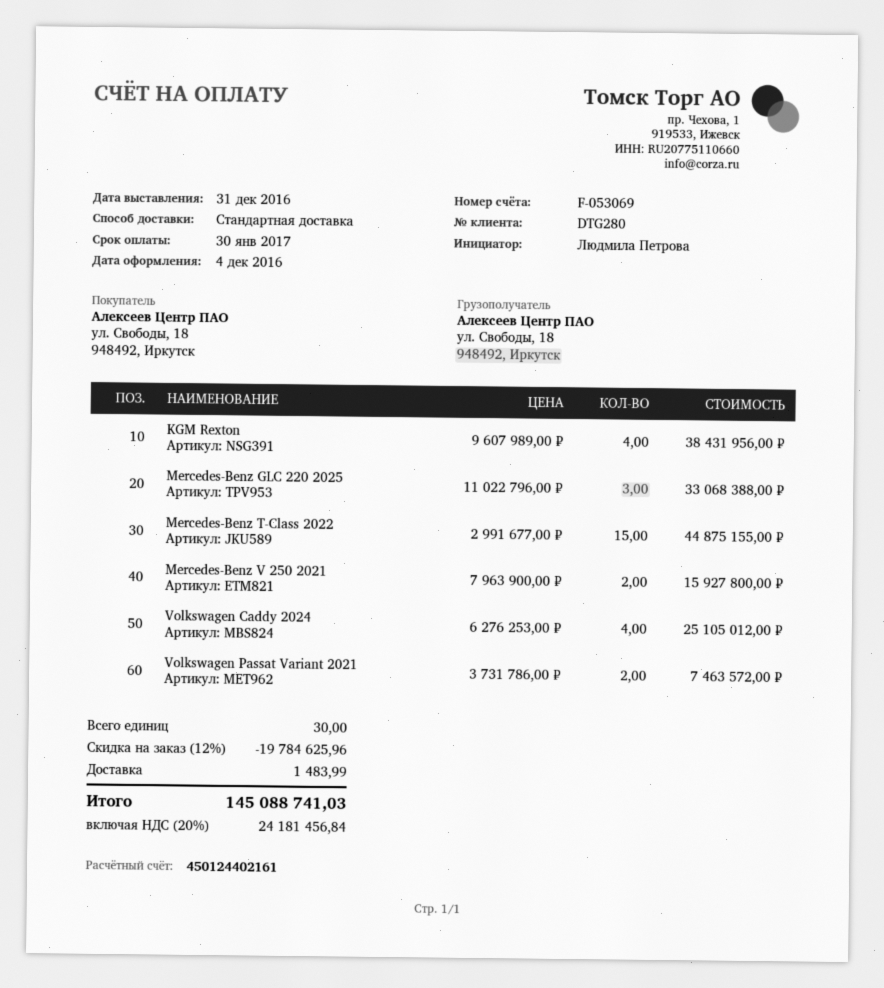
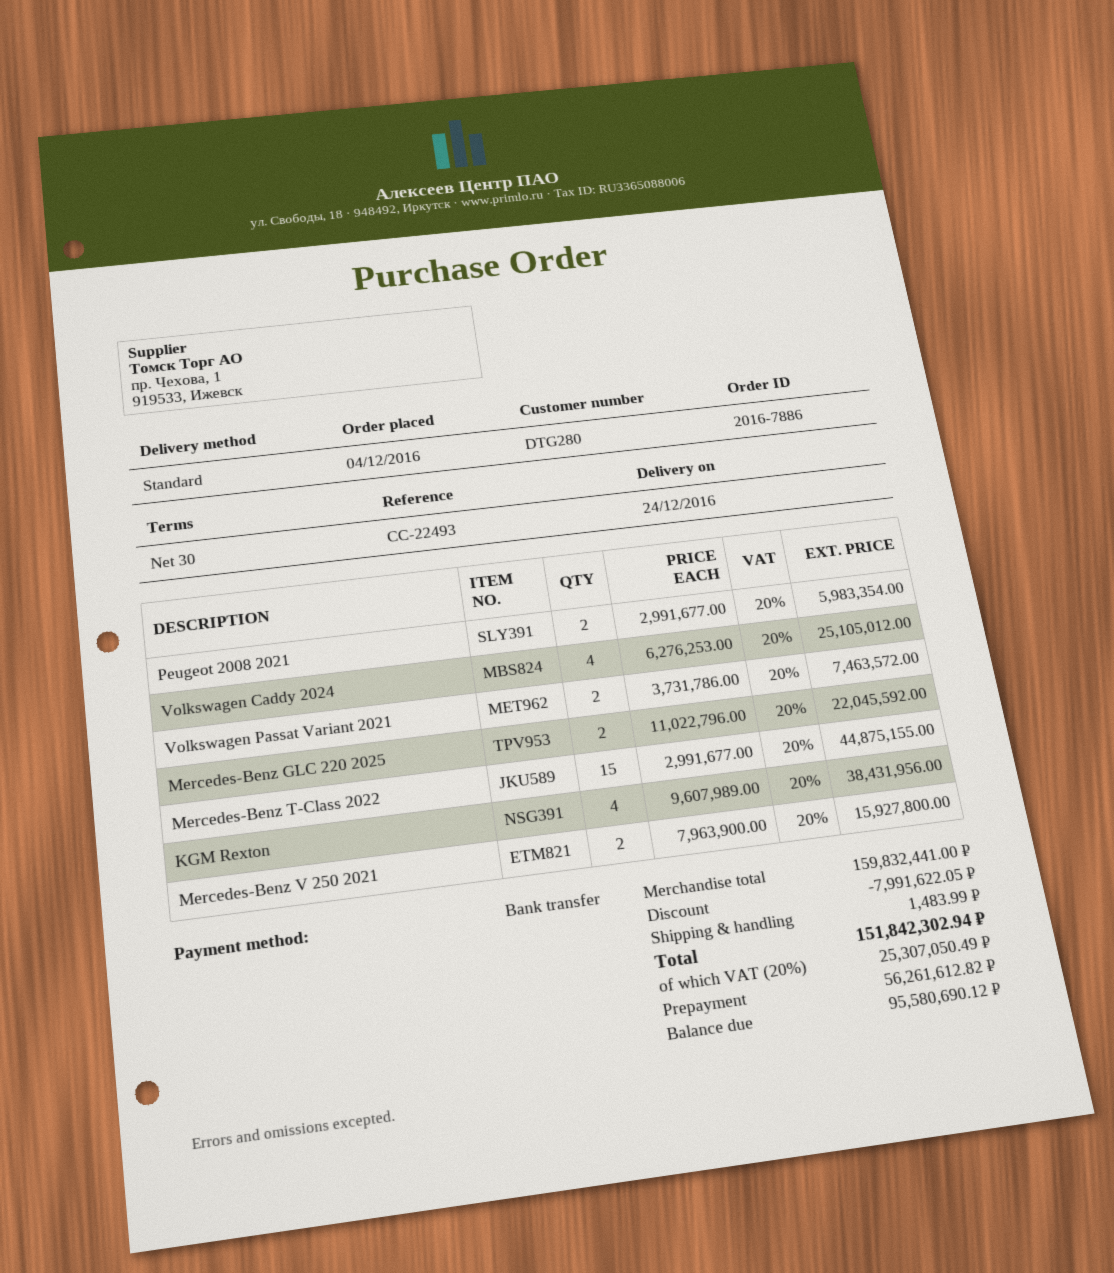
Mercedes-Benz GLC 220 2025: 3 x 11022796.00 = 33068388.00 -> 2 x 11022796.00 = 22045592.00
Peugeot 2008 2021: none -> 2 x 2991677.00 = 5983354.00
discount: 19784625.96 -> 7991622.05
tax: 20% = 24181456.84 -> 20% = 25307050.49
total: 145088741.03 -> 151842302.94

